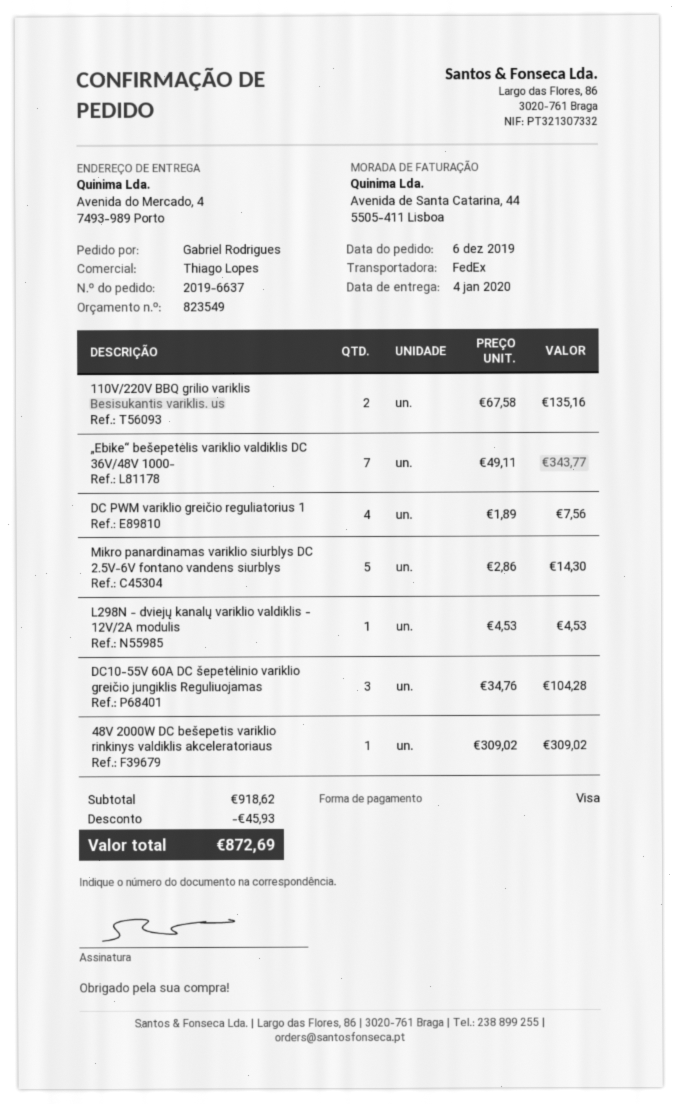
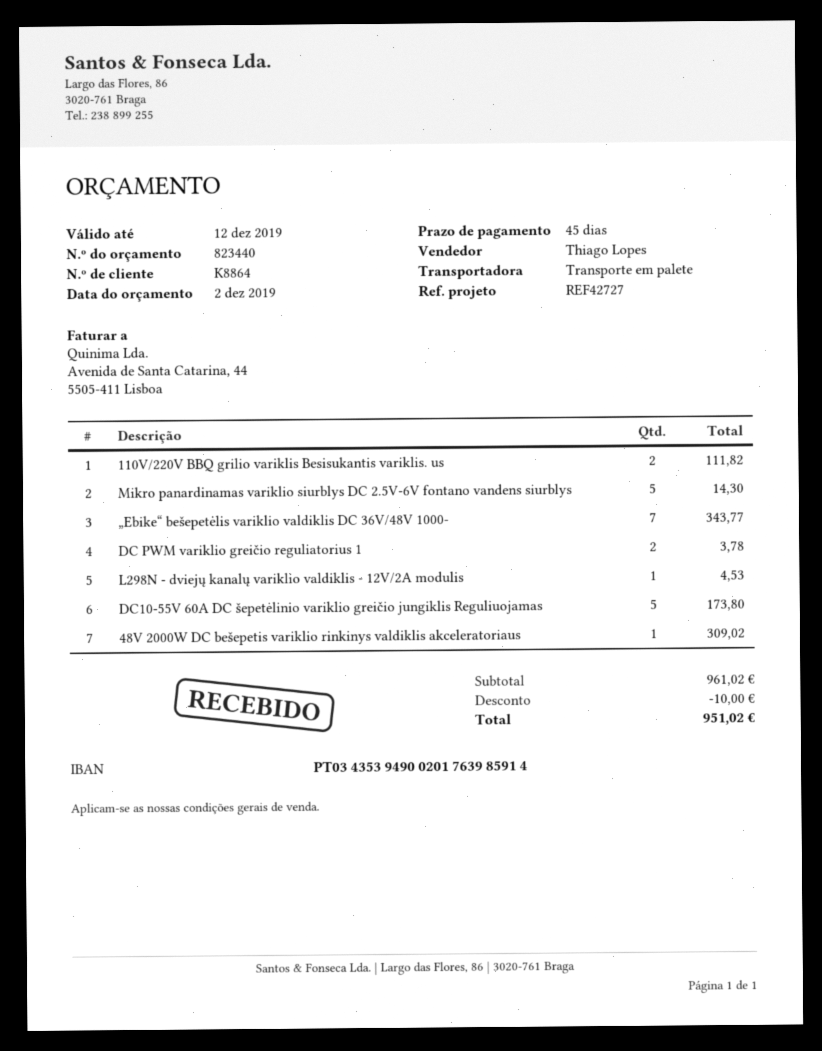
quote number: 823549 -> 823440
shipping method: FedEx -> pallet freight
110V/220V BBQ grilio variklis Besisukantis variklis. us: 2 for 135.16 -> 2 for 111.82
DC PWM variklio greičio reguliatorius 1: 4 for 7.56 -> 2 for 3.78
DC10-55V 60A DC šepetėlinio variklio greičio jungiklis Reguliuojamas: 3 for 104.28 -> 5 for 173.80
subtotal: 918.62 -> 961.02
discount: 45.93 -> 10.00
total: 872.69 -> 951.02

